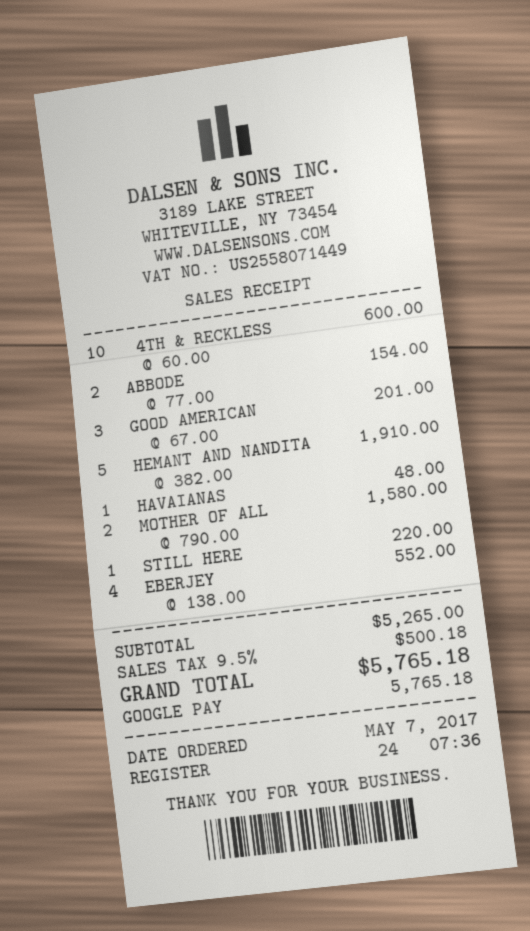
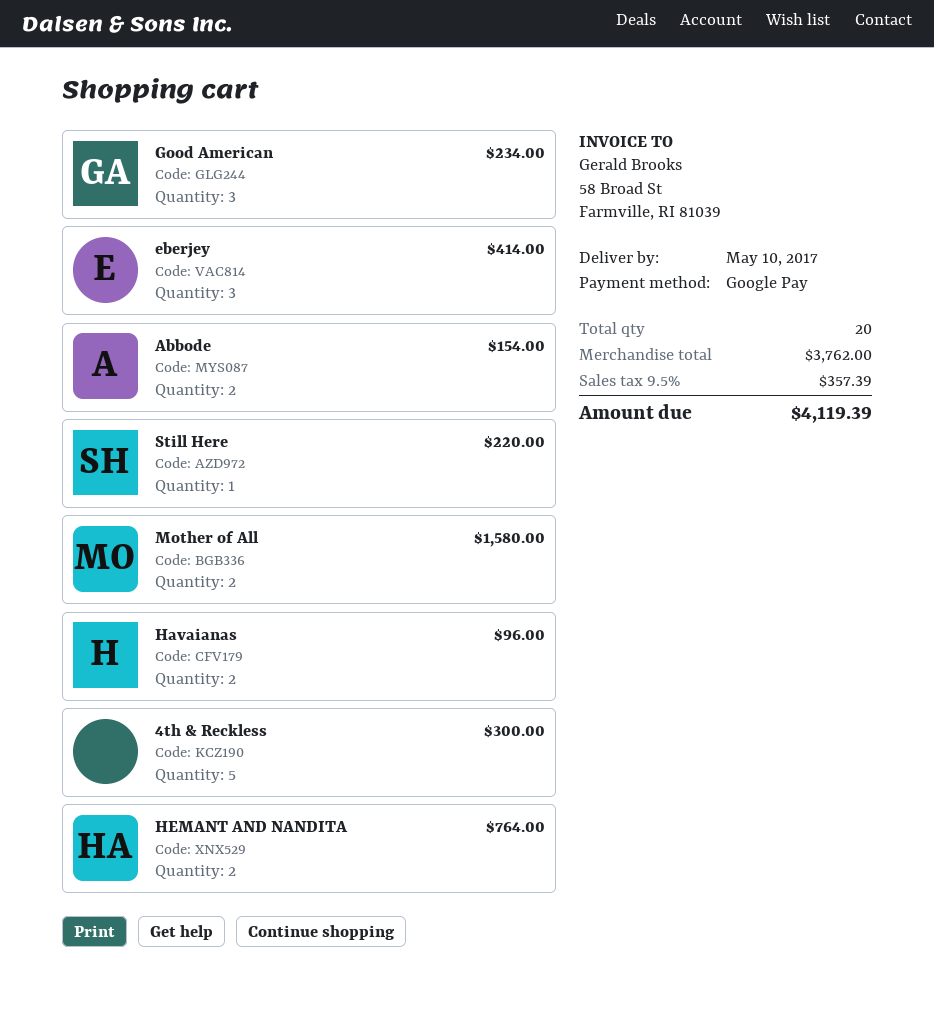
4TH & RECKLESS: 10 for 600.00 -> 5 for 300.00
GOOD AMERICAN: 3 for 201.00 -> 3 for 234.00
HEMANT AND NANDITA: 5 for 1910.00 -> 2 for 764.00
HAVAIANAS: 1 for 48.00 -> 2 for 96.00
EBERJEY: 4 for 552.00 -> 3 for 414.00
subtotal: 5265.00 -> 3762.00
tax: 9.5% = 500.18 -> 9.5% = 357.39
total: 5765.18 -> 4119.39

